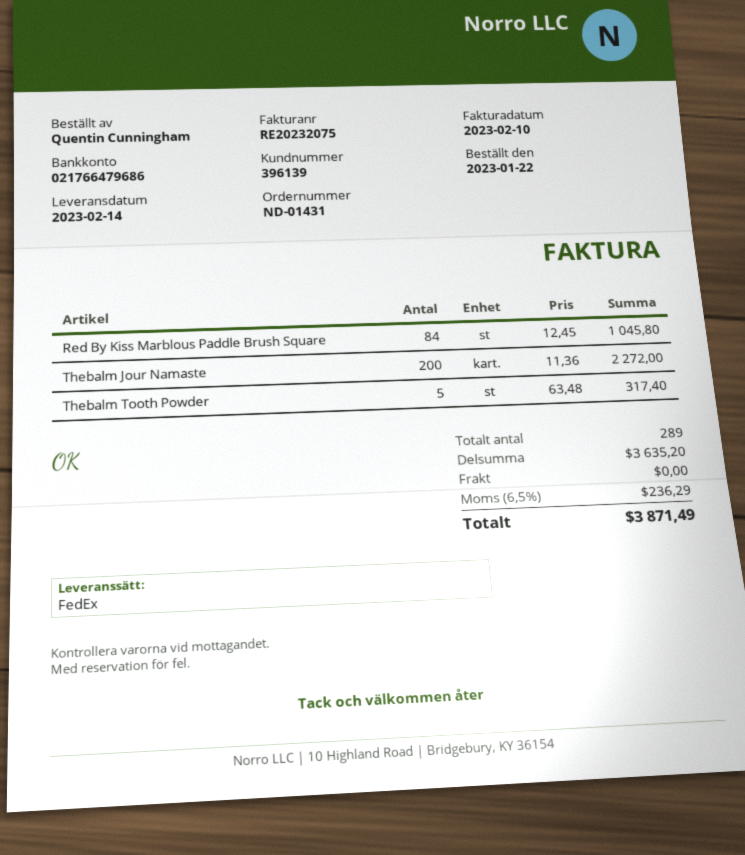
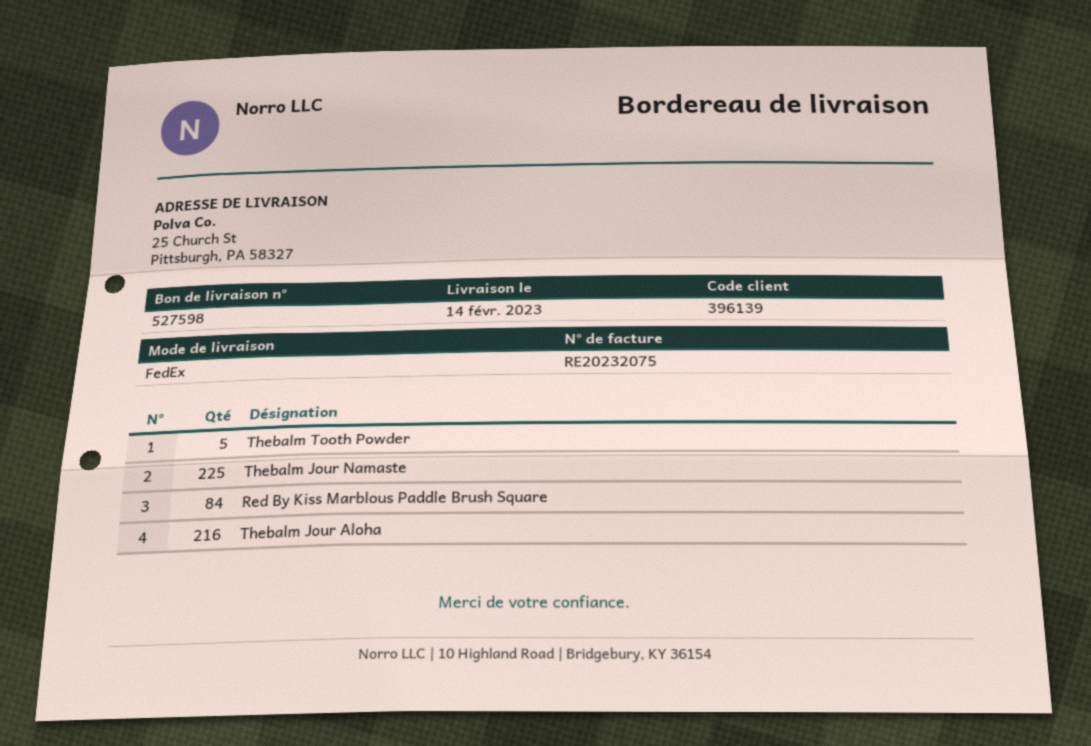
Thebalm Jour Namaste: 200 -> 225
Thebalm Jour Aloha: none -> 216

